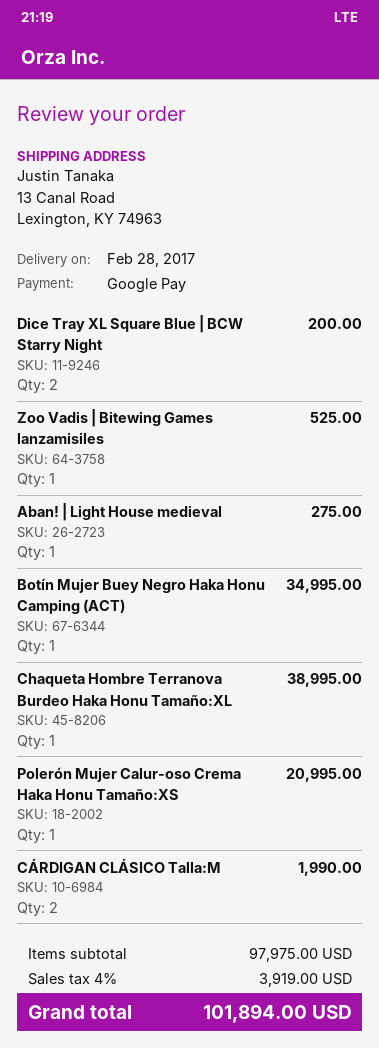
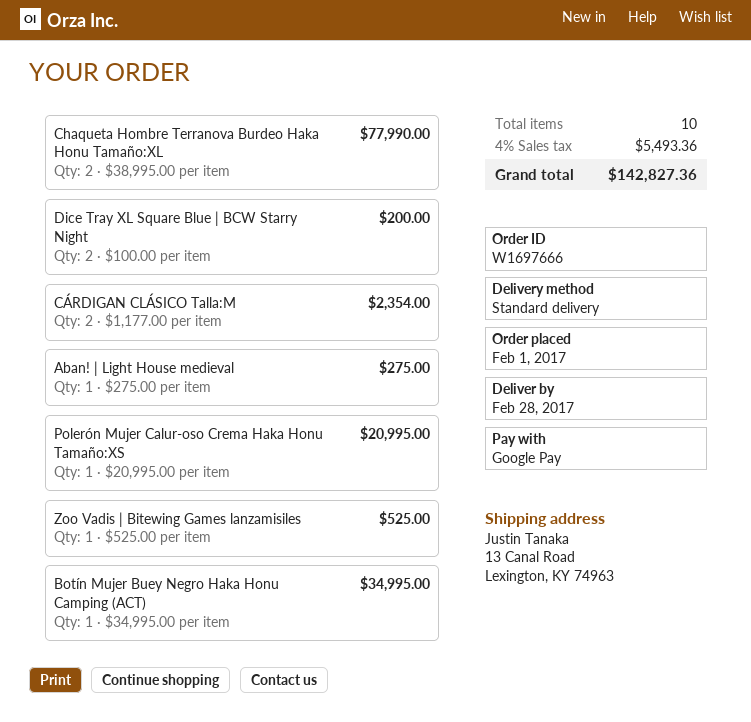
Chaqueta Hombre Terranova Burdeo Haka Honu Tamaño:XL: 1 for 38995.00 -> 2 for 77990.00
CÁRDIGAN CLÁSICO Talla:M: 2 for 1990.00 -> 2 for 2354.00
tax: 4% = 3919.00 -> 4% = 5493.36
total: 101894.00 -> 142827.36

